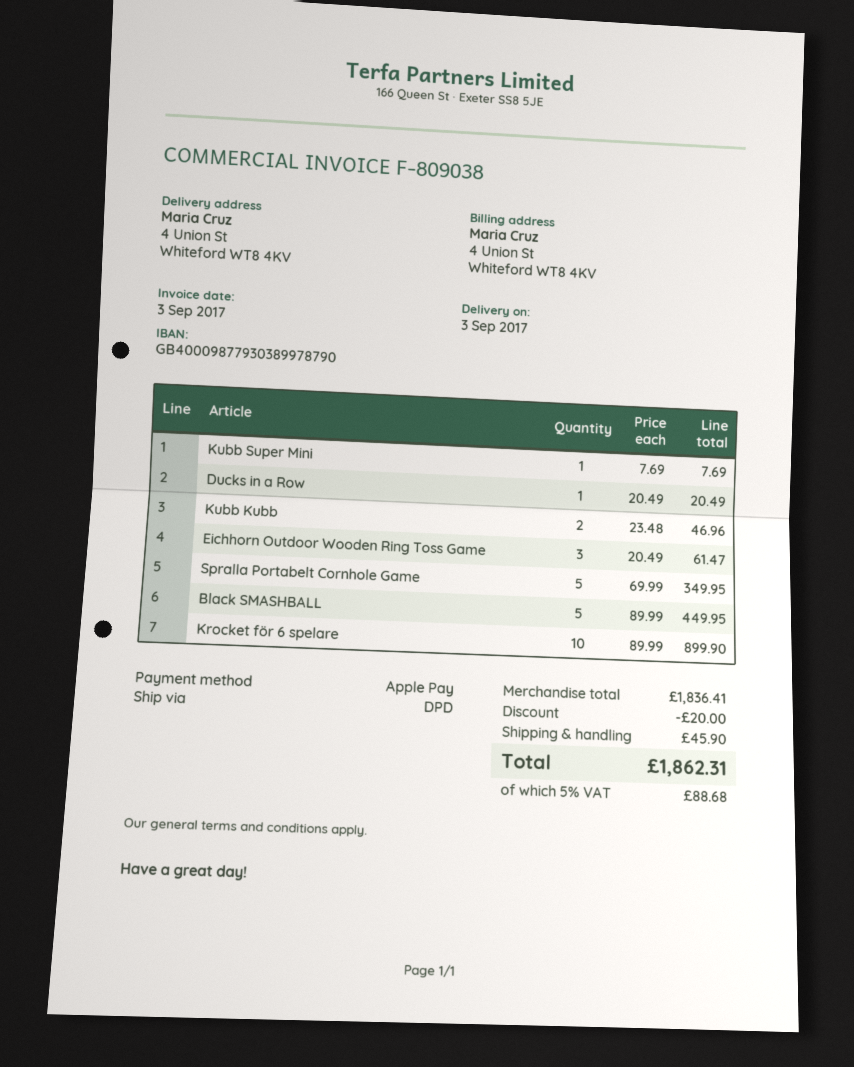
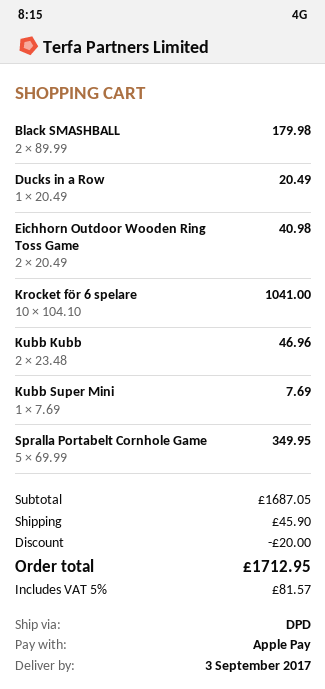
Eichhorn Outdoor Wooden Ring Toss Game: 3 x 20.49 = 61.47 -> 2 x 20.49 = 40.98
Black SMASHBALL: 5 x 89.99 = 449.95 -> 2 x 89.99 = 179.98
Krocket för 6 spelare: 10 x 89.99 = 899.90 -> 10 x 104.10 = 1041.00
subtotal: 1836.41 -> 1687.05
tax: 5% = 88.68 -> 5% = 81.57
total: 1862.31 -> 1712.95

